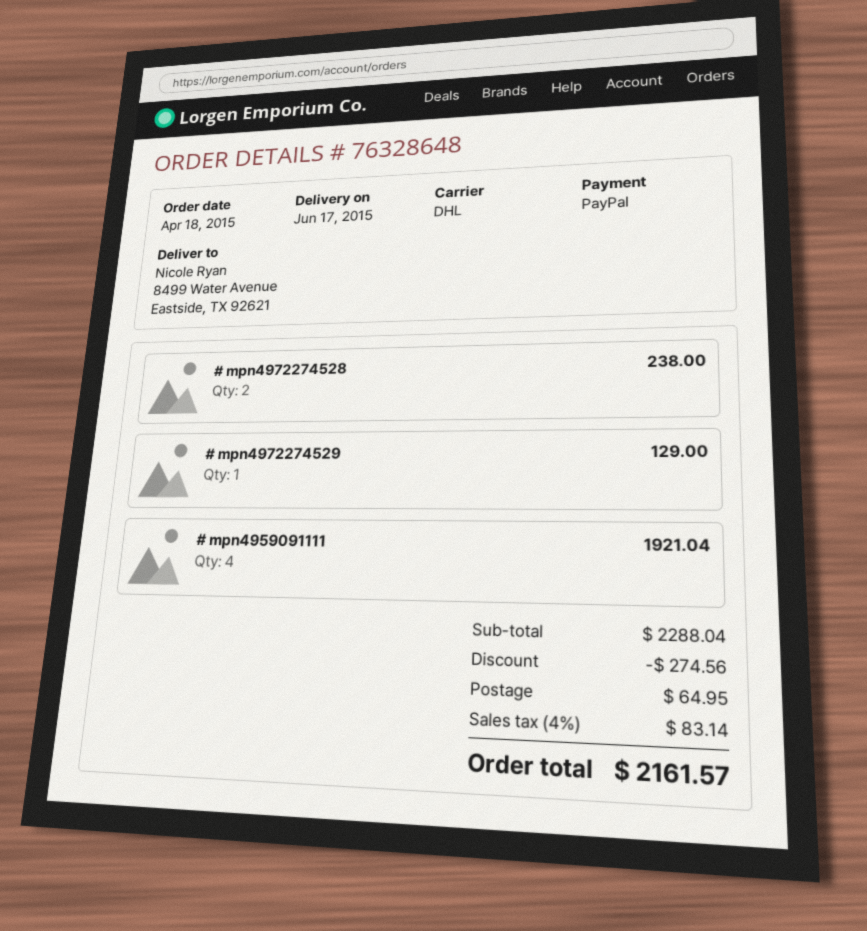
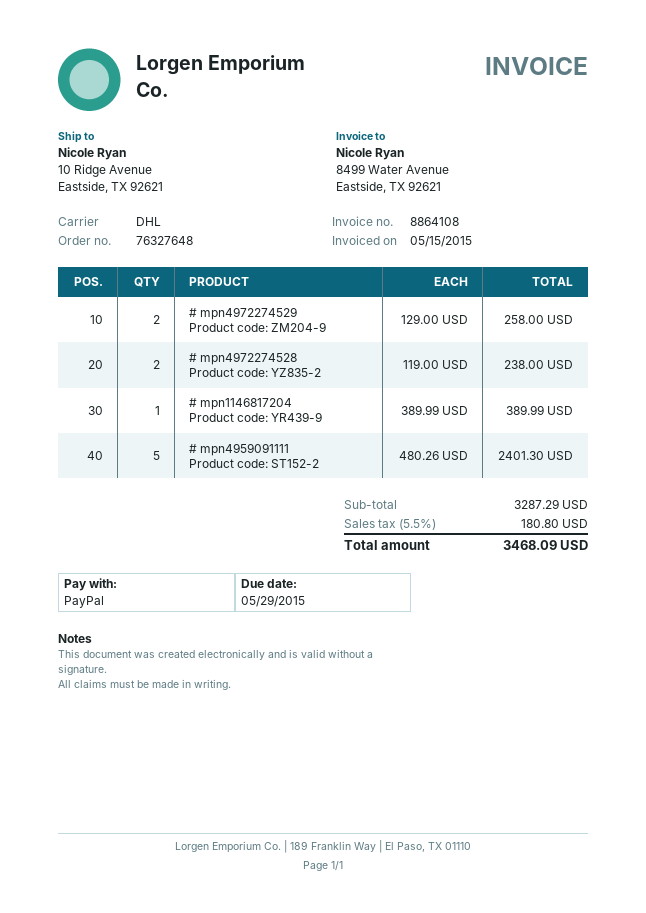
order number: 76328648 -> 76327648
ship to: 8499 Water Avenue, Eastside, TX 92621 -> 10 Ridge Avenue, Eastside, TX 92621
# mpn4972274529: 1 for 129.00 -> 2 for 258.00
# mpn4959091111: 4 for 1921.04 -> 5 for 2401.30
# mpn1146817204: none -> 1 for 389.99
subtotal: 2288.04 -> 3287.29
discount: 274.56 -> none
shipping: 64.95 -> none
tax: 4% = 83.14 -> 5.5% = 180.80
total: 2161.57 -> 3468.09

